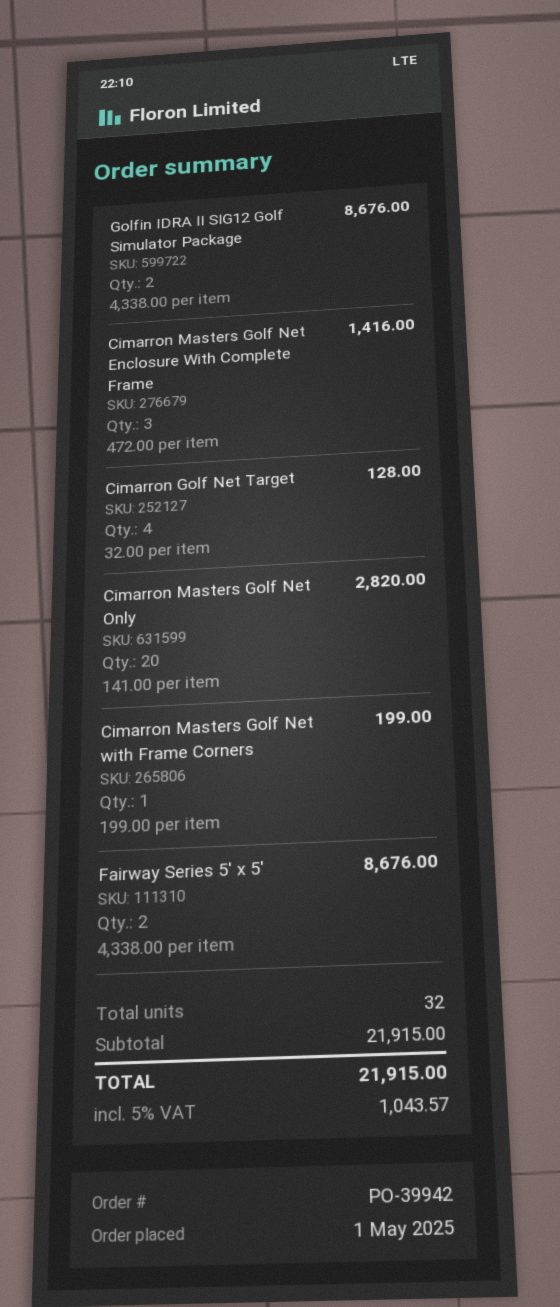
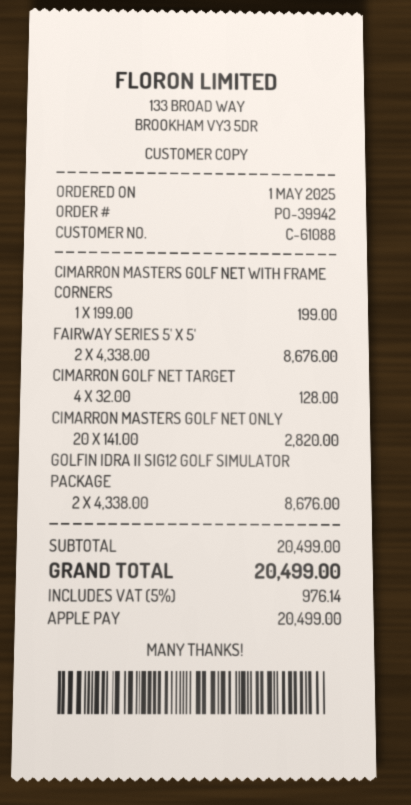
Cimarron Masters Golf Net Enclosure With Complete Frame: 3 x 472.00 = 1416.00 -> none
subtotal: 21915.00 -> 20499.00
tax: 5% = 1043.57 -> 5% = 976.14
total: 21915.00 -> 20499.00

